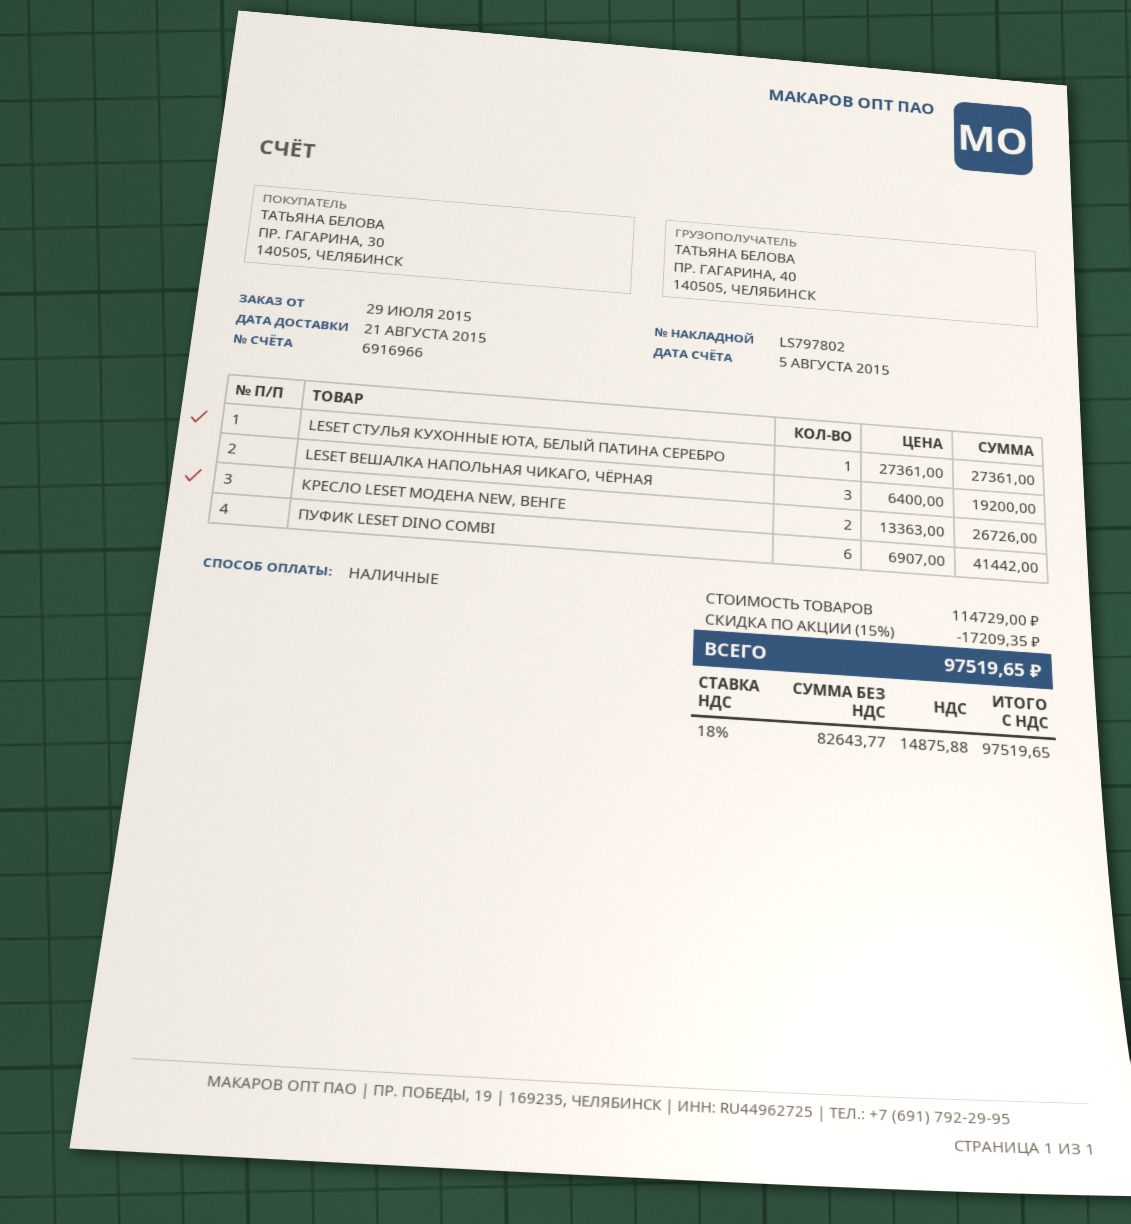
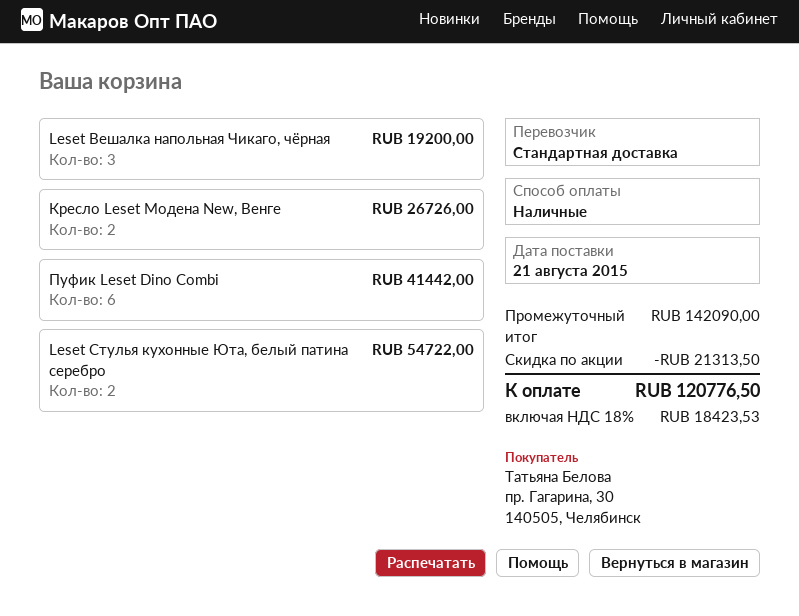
LESET СТУЛЬЯ КУХОННЫЕ ЮТА, БЕЛЫЙ ПАТИНА СЕРЕБРО: 1 for 27361.00 -> 2 for 54722.00
subtotal: 114729.00 -> 142090.00
discount: 17209.35 -> 21313.50
tax: 18% = 14875.88 -> 18% = 18423.53
total: 97519.65 -> 120776.50

